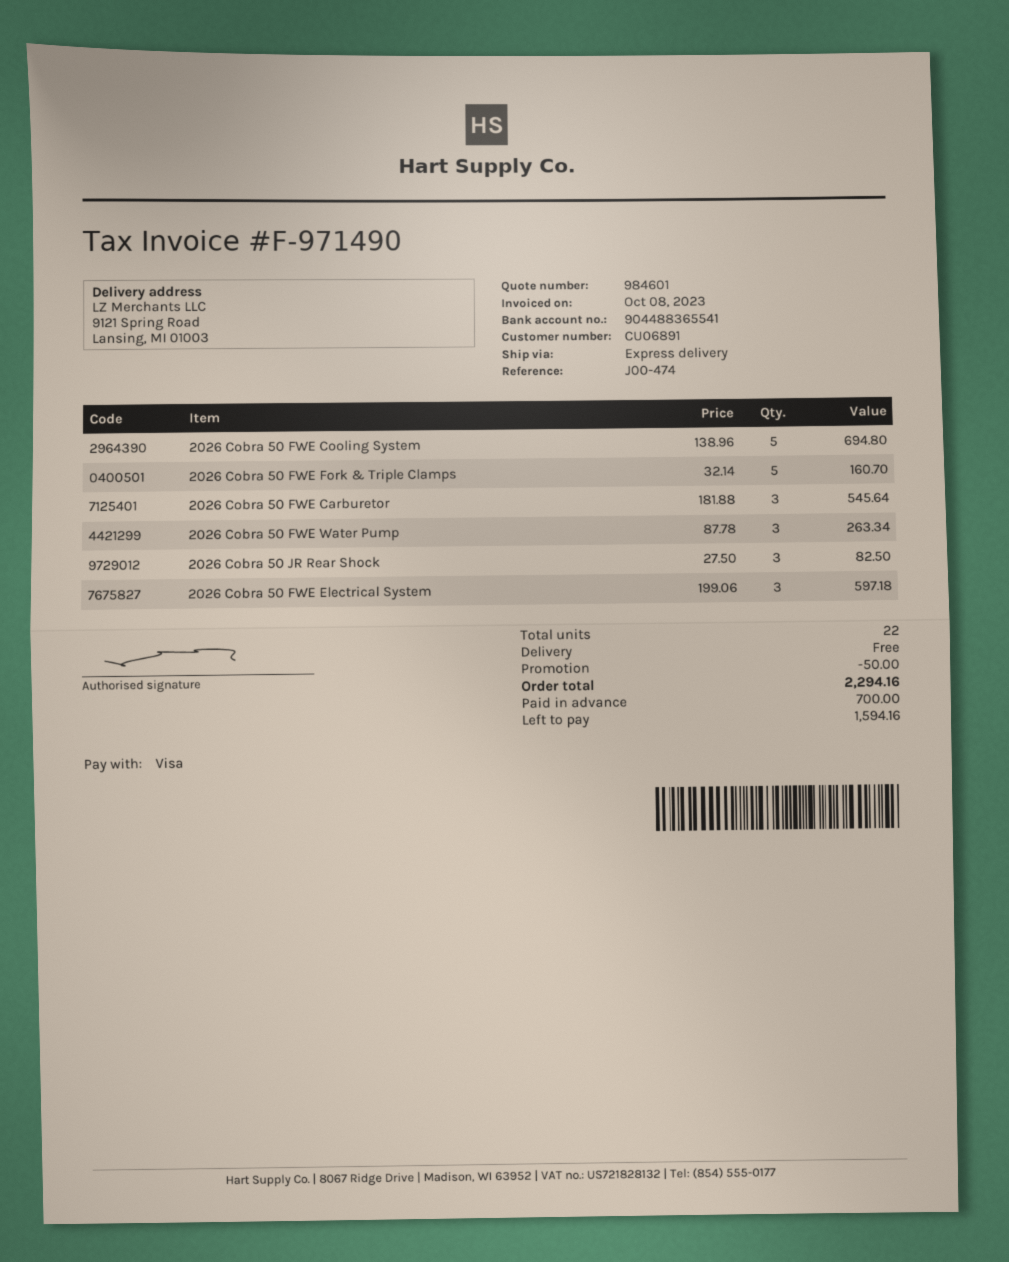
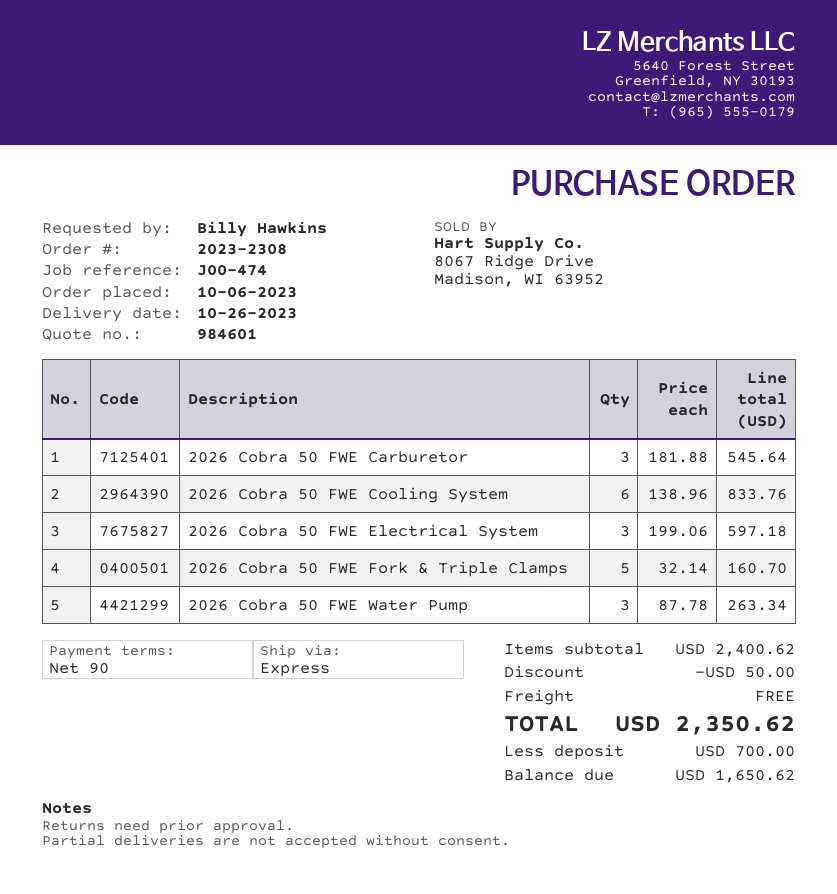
2026 Cobra 50 FWE Cooling System: 5 x 138.96 = 694.80 -> 6 x 138.96 = 833.76
2026 Cobra 50 JR Rear Shock: 3 x 27.50 = 82.50 -> none
total: 2294.16 -> 2350.62
balance: 1594.16 -> 1650.62

